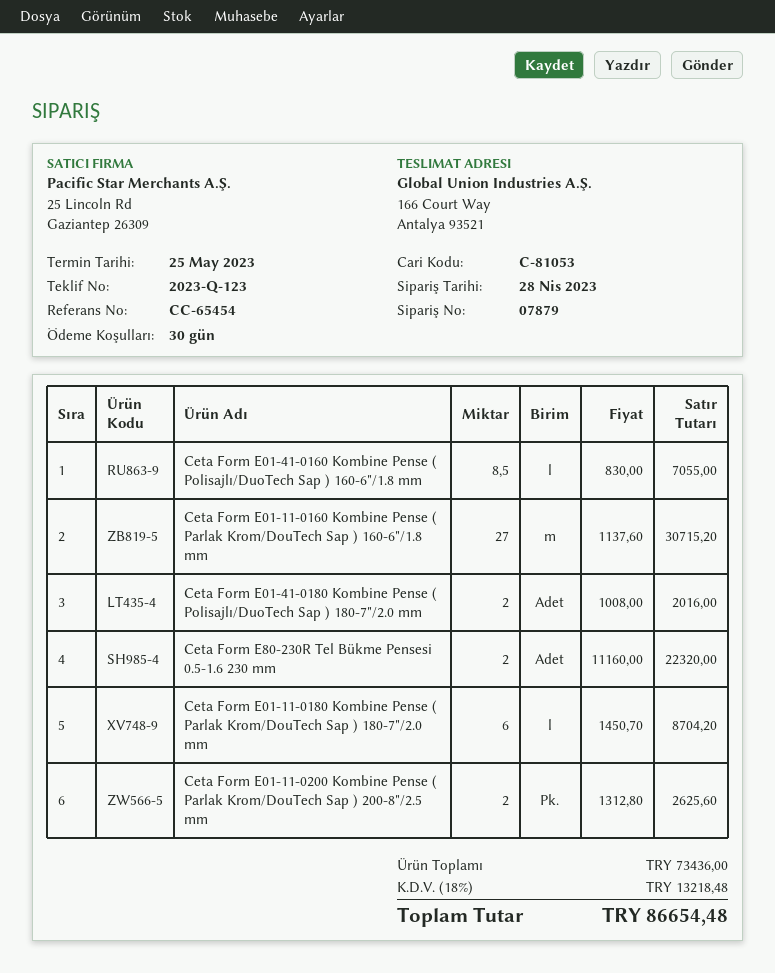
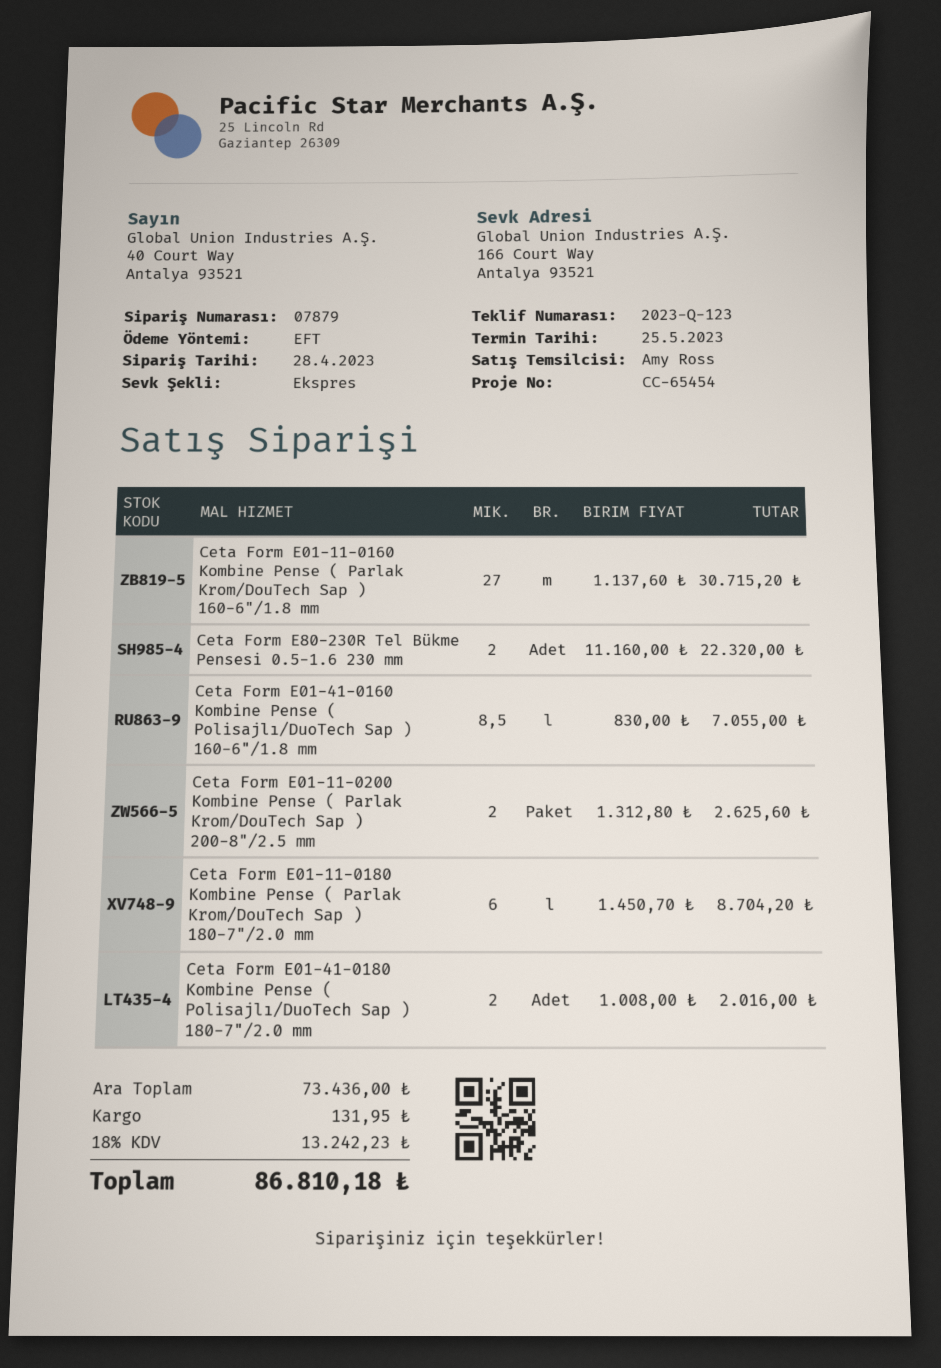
shipping: none -> 131.95
tax: 18% = 13218.48 -> 18% = 13242.23
total: 86654.48 -> 86810.18

